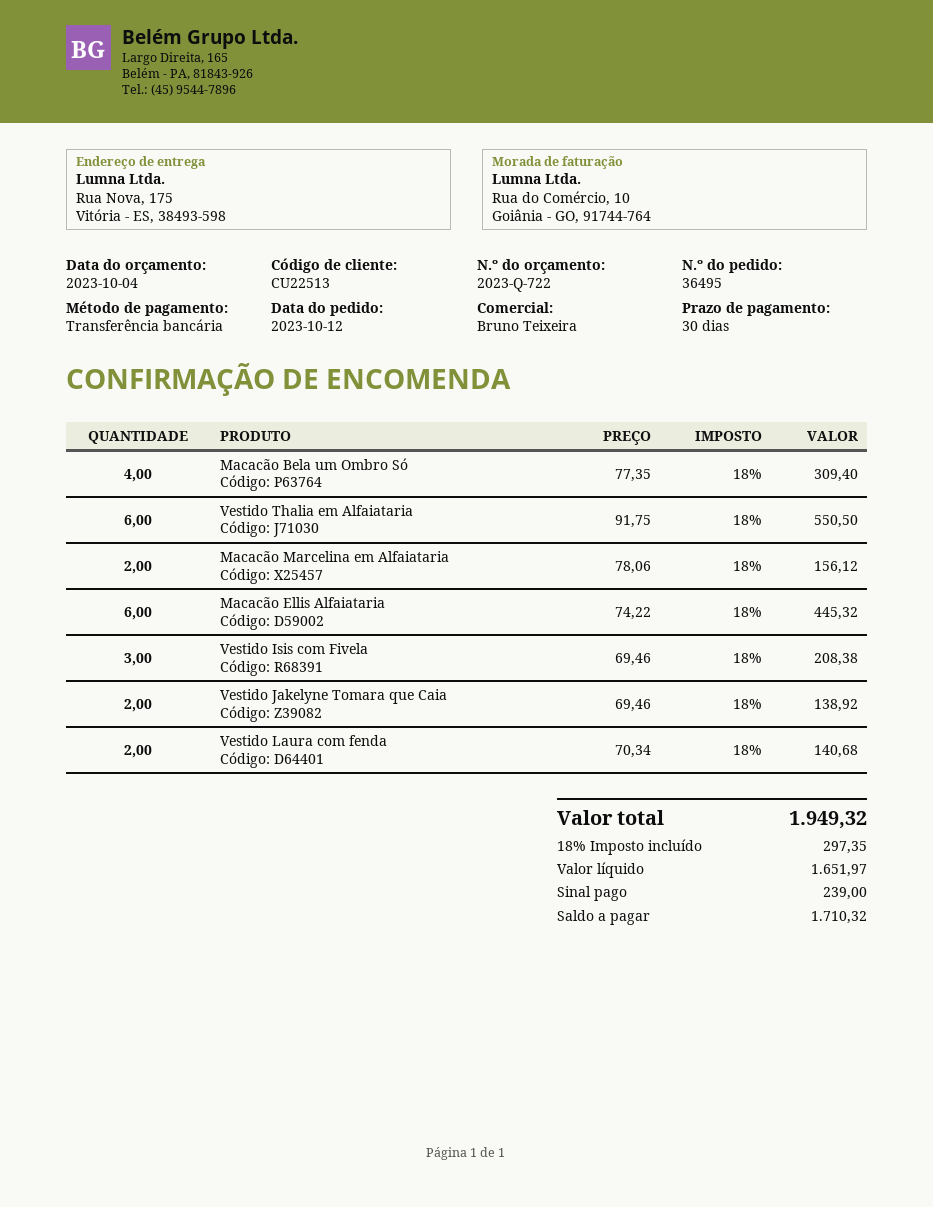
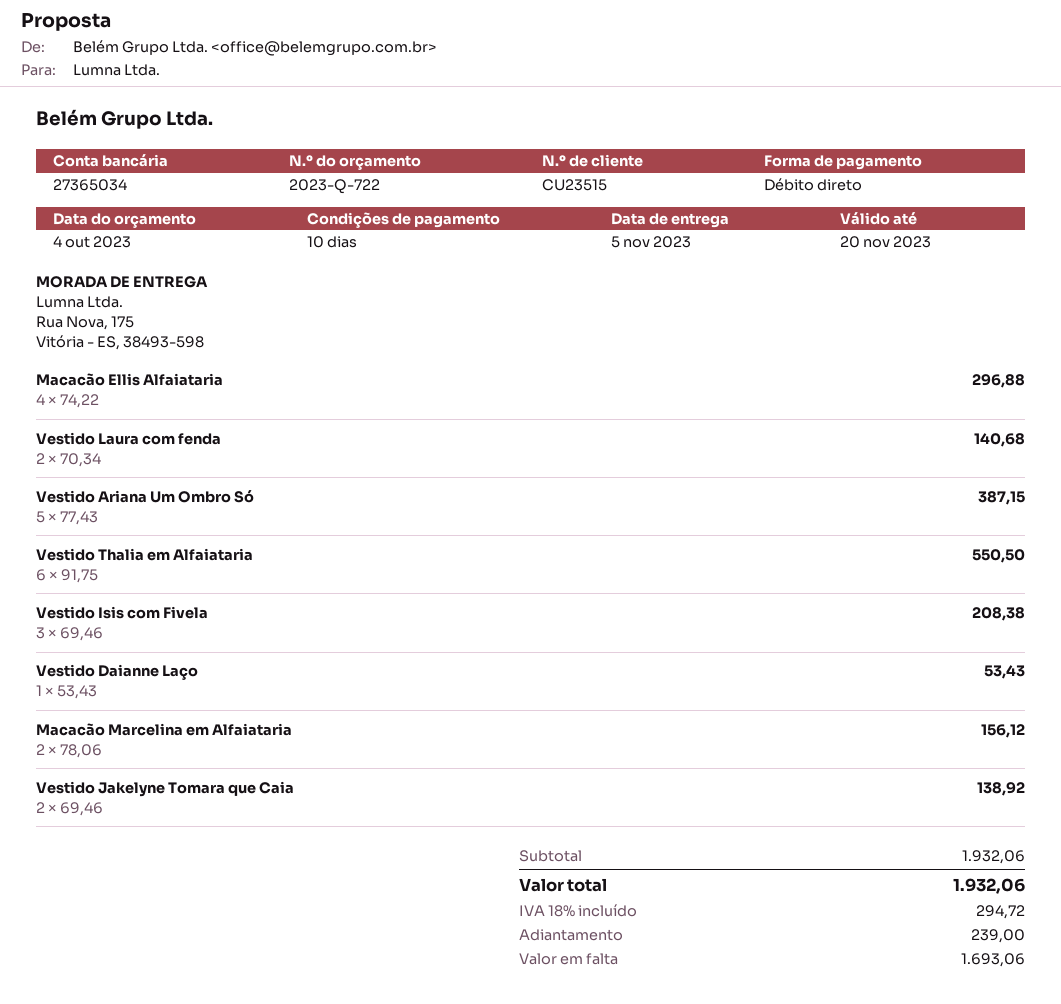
payment terms: 30 days -> 10 days
customer number: CU22513 -> CU23515
payment method: bank transfer -> direct debit
Macacão Bela um Ombro Só: 4 x 77.35 = 309.40 -> none
Macacão Ellis Alfaiataria: 6 x 74.22 = 445.32 -> 4 x 74.22 = 296.88
Vestido Ariana Um Ombro Só: none -> 5 x 77.43 = 387.15
Vestido Daianne Laço: none -> 1 x 53.43 = 53.43
tax: 18% = 297.35 -> 18% = 294.72
total: 1949.32 -> 1932.06
balance: 1710.32 -> 1693.06

